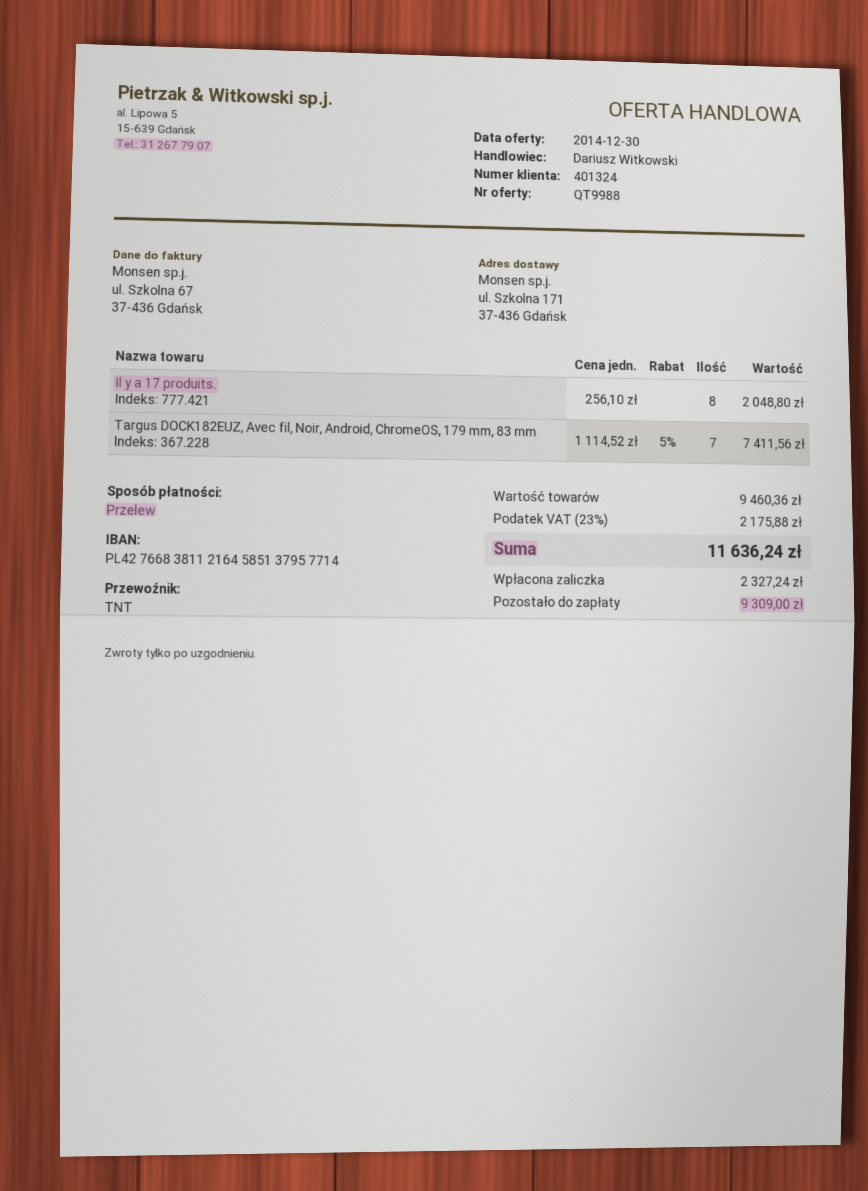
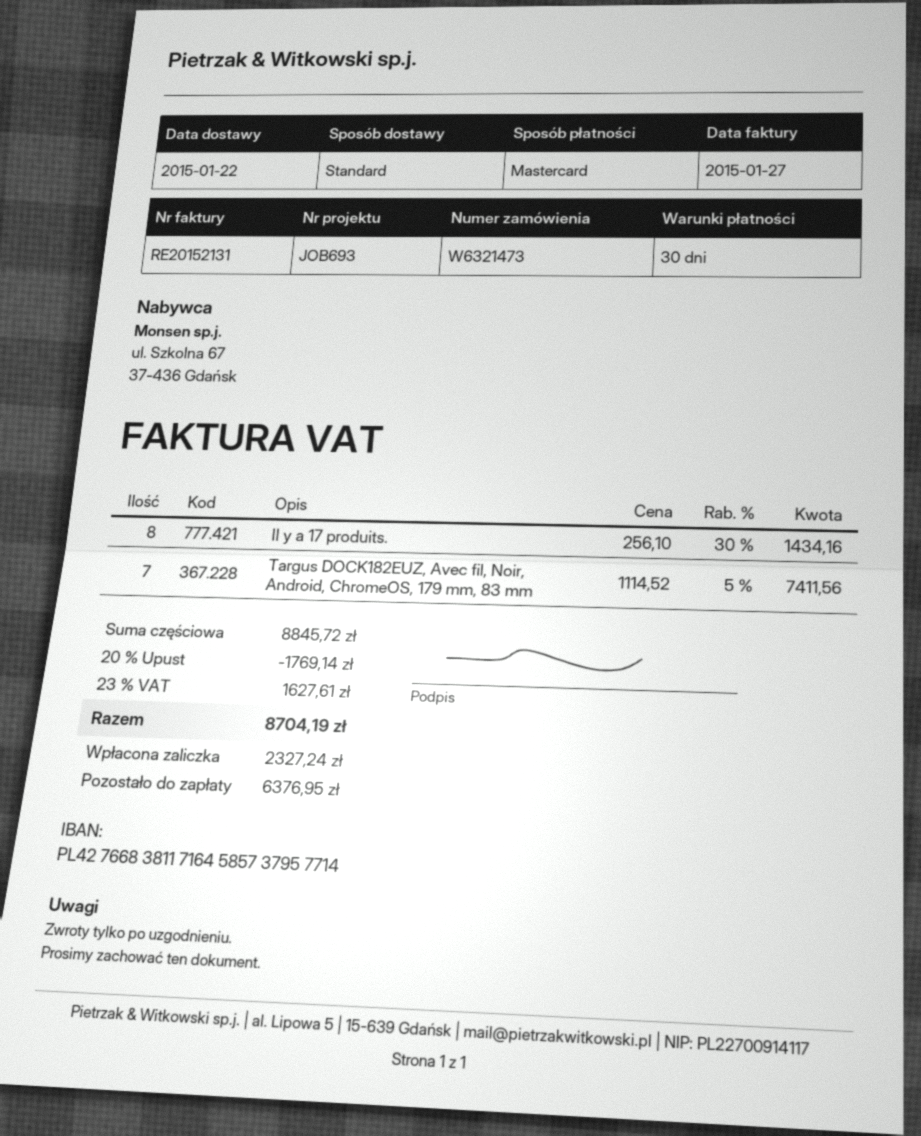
payment method: bank transfer -> Mastercard
bank account: PL42766838112164585137957714 -> PL42766838117164585737957714
shipping method: TNT -> standard
Il y a 17 produits.: 8 x 256.10 = 2048.80 -> 8 x 256.10 - 30% = 1434.16
subtotal: 9460.36 -> 8845.72
discount: none -> 20% = 1769.14
tax: 23% = 2175.88 -> 23% = 1627.61
total: 11636.24 -> 8704.19
balance: 9309.00 -> 6376.95

